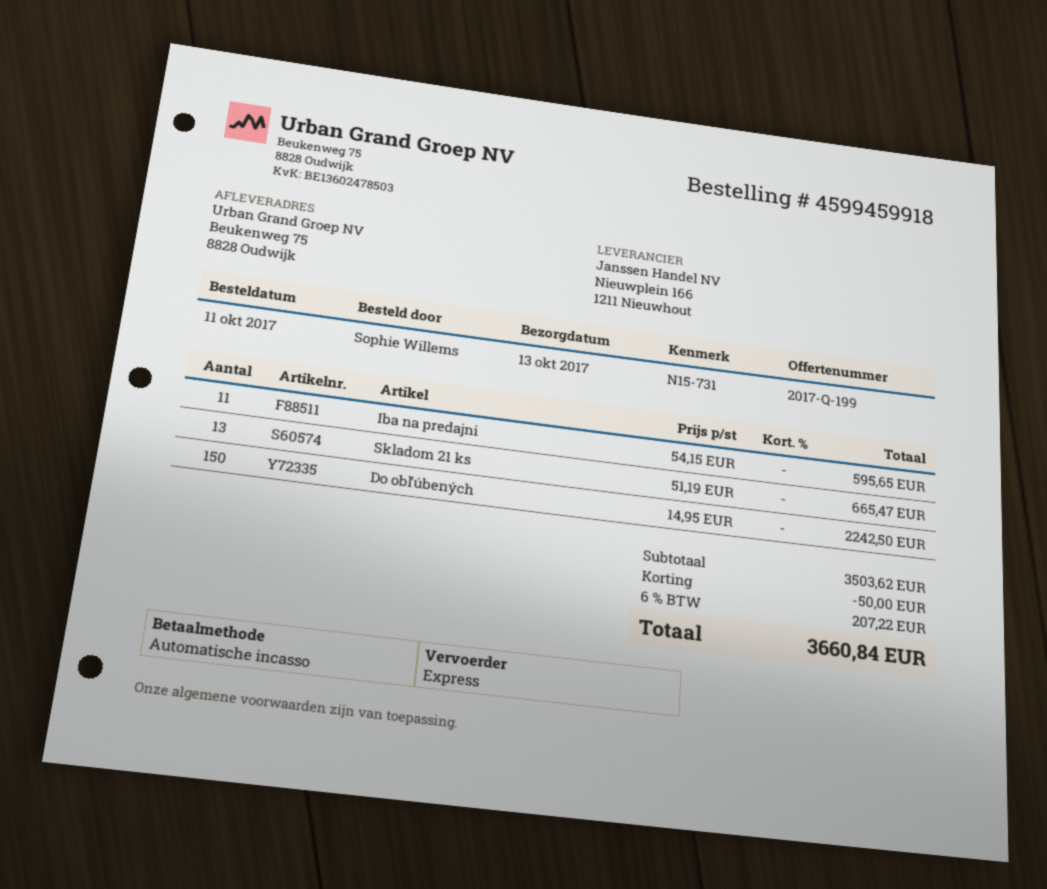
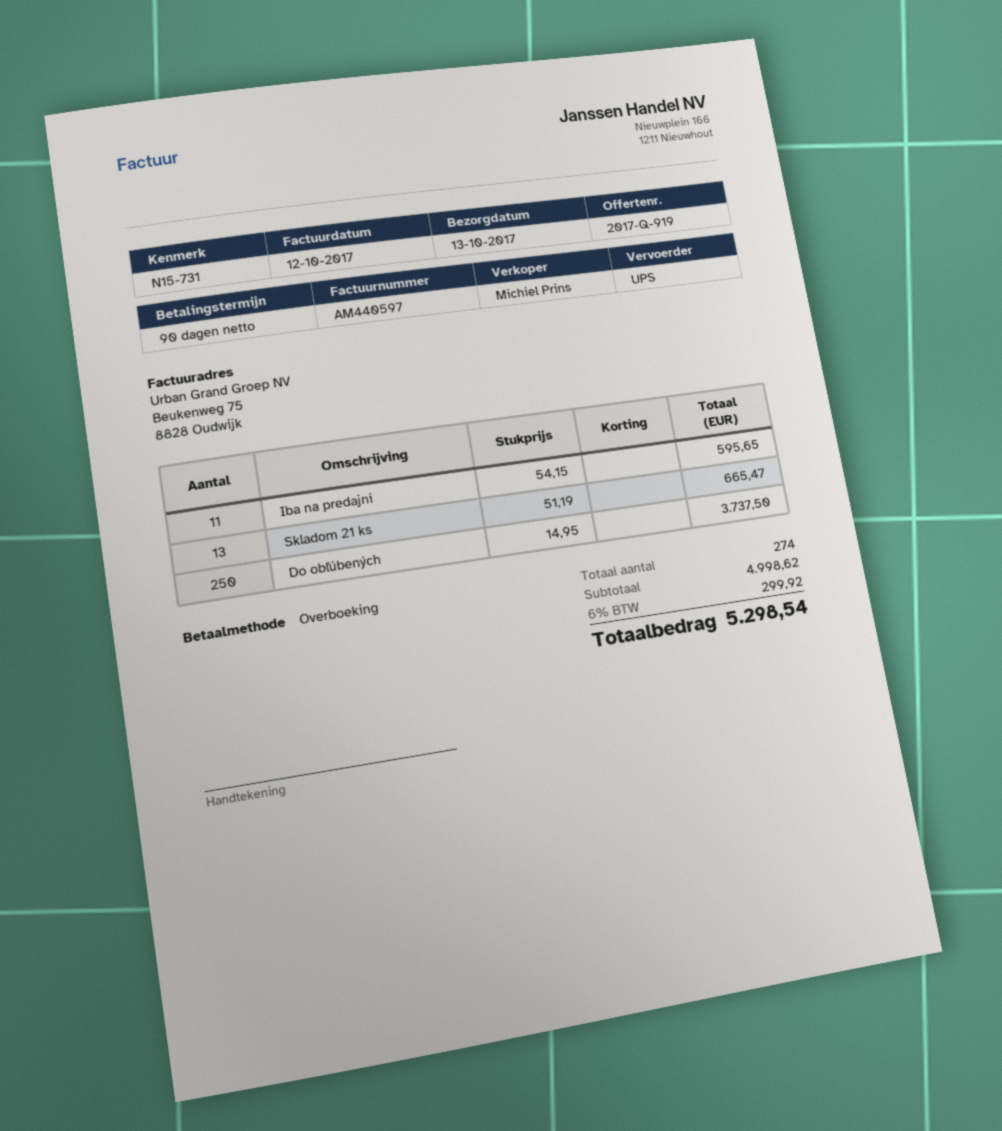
quote number: 2017-Q-199 -> 2017-Q-919
payment method: direct debit -> bank transfer
shipping method: express -> UPS
Do obľúbených: 150 x 14.95 = 2242.50 -> 250 x 14.95 = 3737.50
subtotal: 3503.62 -> 4998.62
discount: 50.00 -> none
tax: 6% = 207.22 -> 6% = 299.92
total: 3660.84 -> 5298.54

